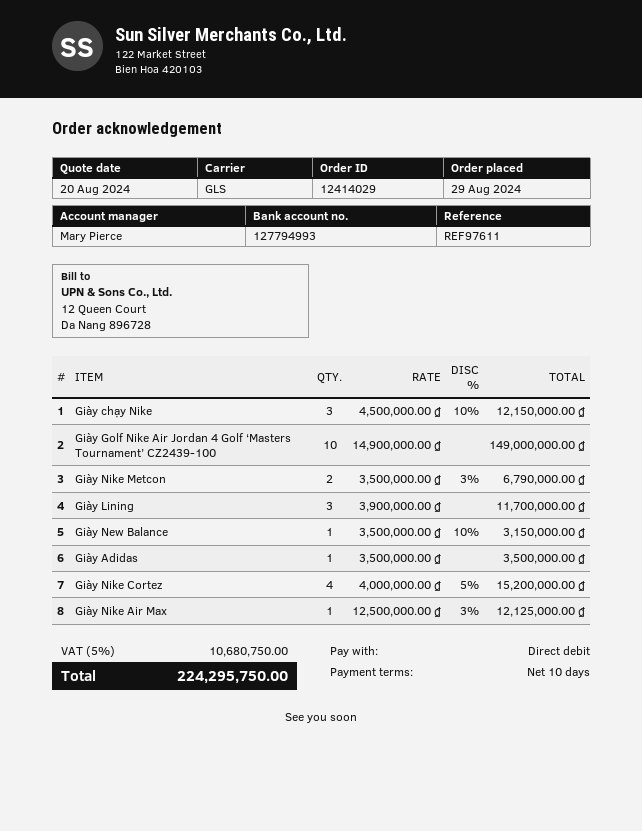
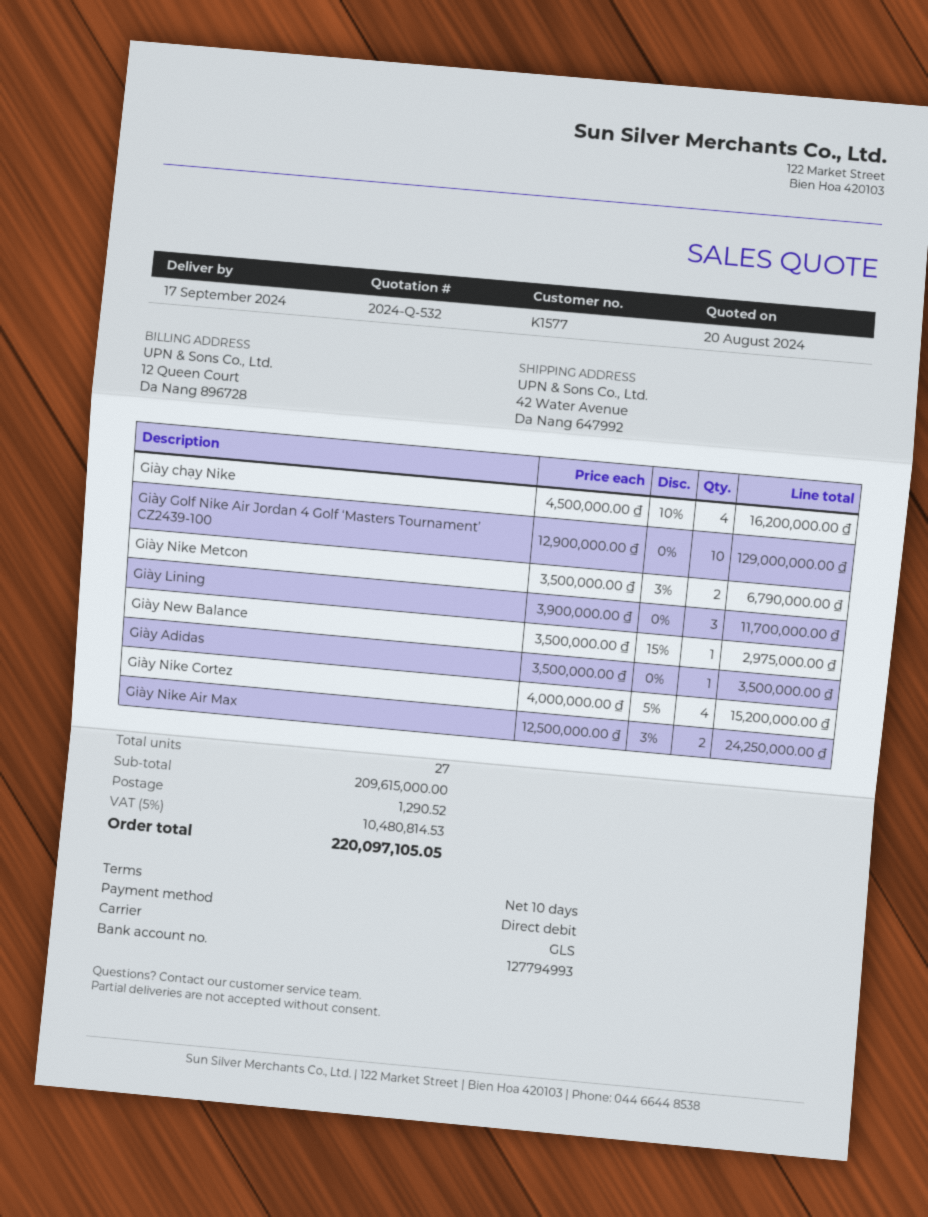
Giày chạy Nike: 3 x 4500000.00 - 10% = 12150000.00 -> 4 x 4500000.00 - 10% = 16200000.00
Giày Golf Nike Air Jordan 4 Golf ‘Masters Tournament’ CZ2439-100: 10 x 14900000.00 = 149000000.00 -> 10 x 12900000.00 = 129000000.00
Giày New Balance: 1 x 3500000.00 - 10% = 3150000.00 -> 1 x 3500000.00 - 15% = 2975000.00
Giày Nike Air Max: 1 x 12500000.00 - 3% = 12125000.00 -> 2 x 12500000.00 - 3% = 24250000.00
shipping: none -> 1290.52
tax: 5% = 10680750.00 -> 5% = 10480814.53
total: 224295750.00 -> 220097105.05

